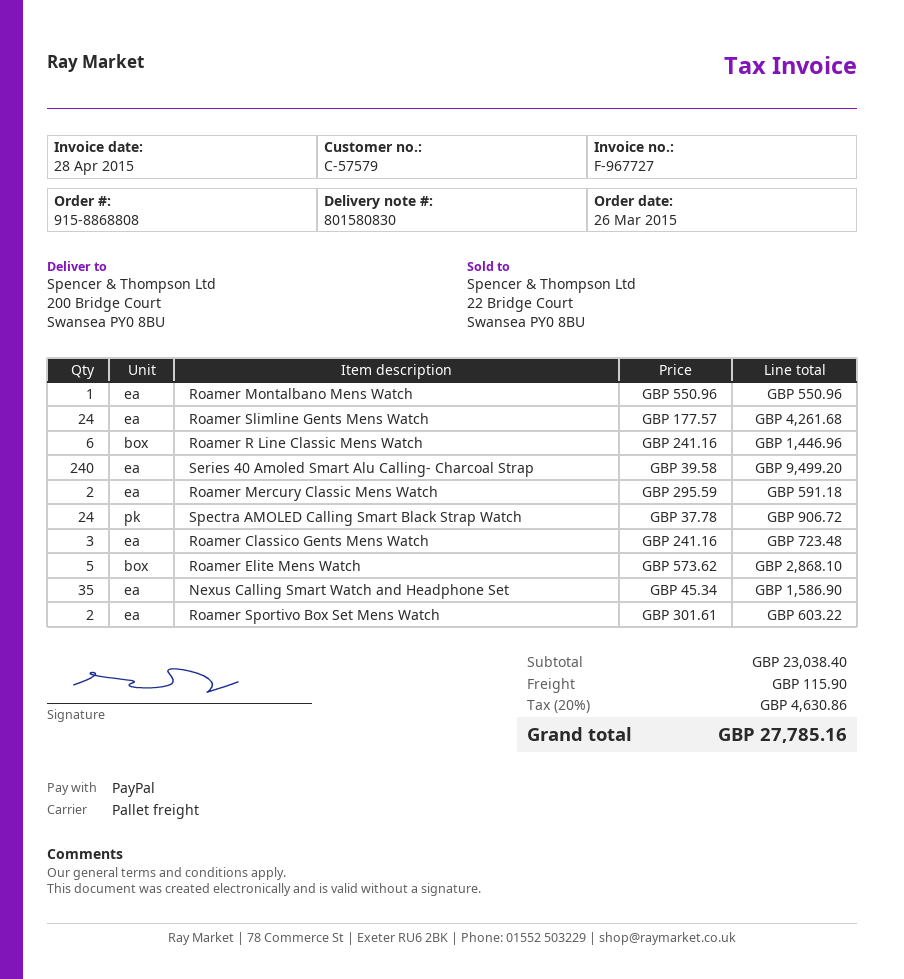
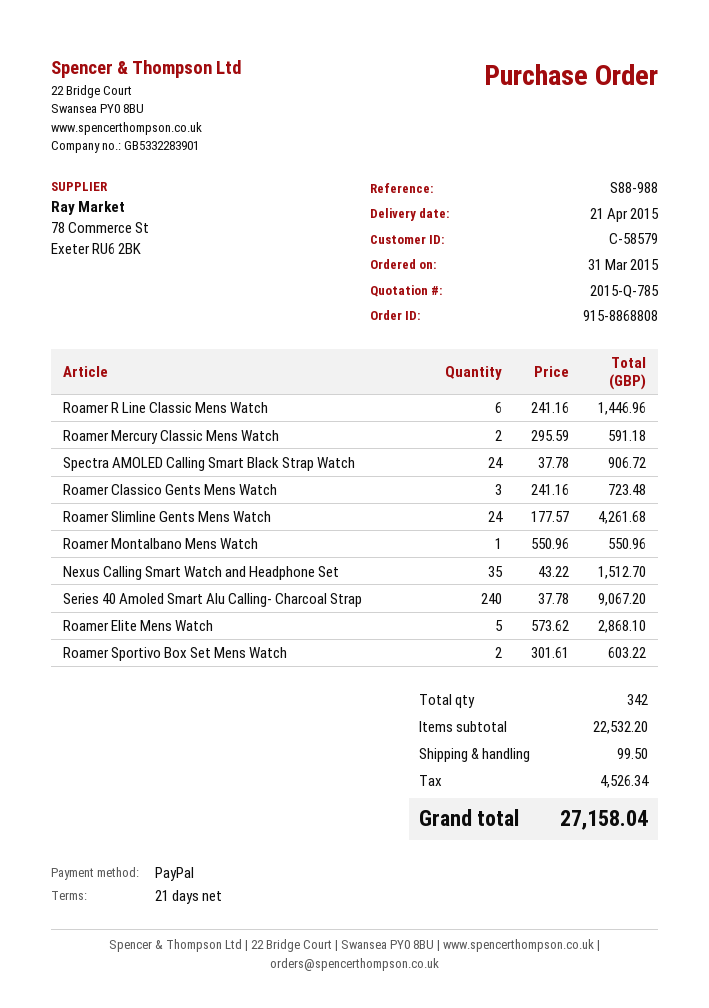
order date: 2015-03-26 -> 2015-03-31
customer number: C-57579 -> C-58579
Series 40 Amoled Smart Alu Calling- Charcoal Strap: 240 x 39.58 = 9499.20 -> 240 x 37.78 = 9067.20
Nexus Calling Smart Watch and Headphone Set: 35 x 45.34 = 1586.90 -> 35 x 43.22 = 1512.70
subtotal: 23038.40 -> 22532.20
shipping: 115.90 -> 99.50
tax: 4630.86 -> 4526.34
total: 27785.16 -> 27158.04

